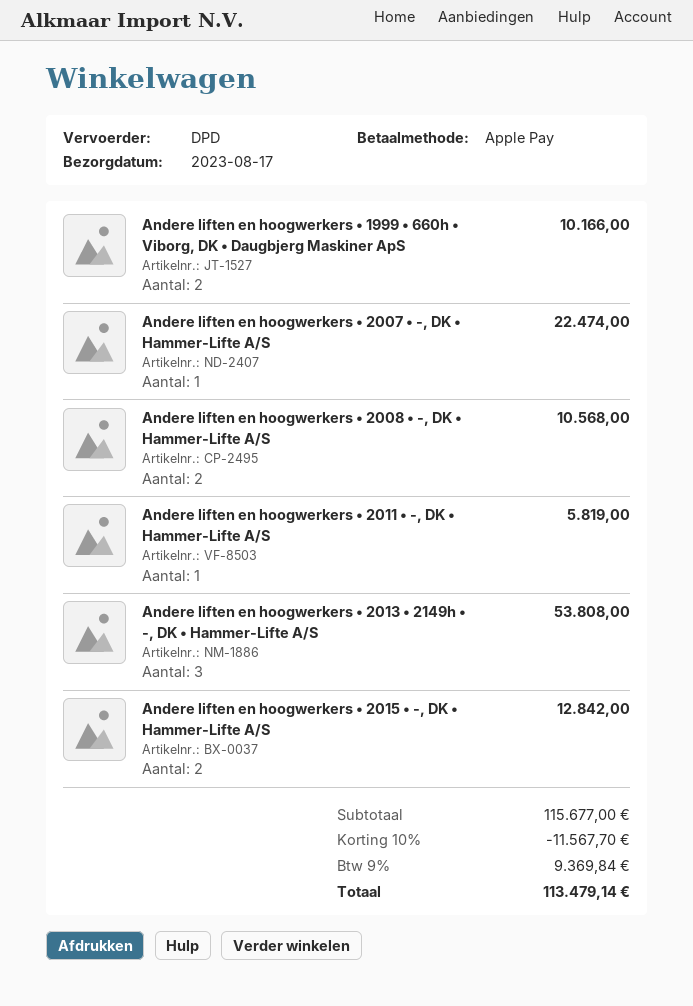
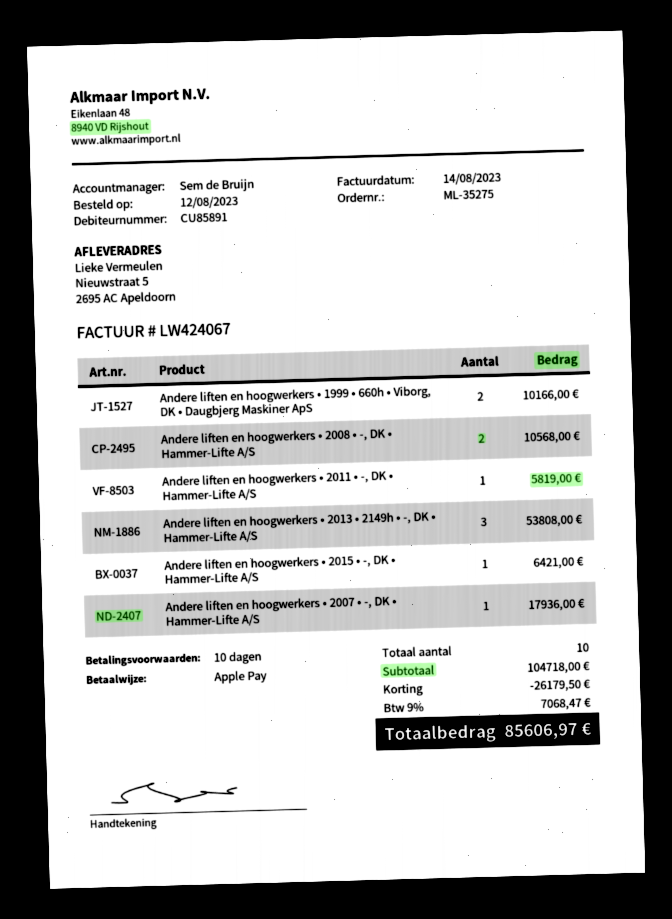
Andere liften en hoogwerkers • 2007 • -, DK • Hammer-Lifte A/S: 1 for 22474.00 -> 1 for 17936.00
Andere liften en hoogwerkers • 2015 • -, DK • Hammer-Lifte A/S: 2 for 12842.00 -> 1 for 6421.00
subtotal: 115677.00 -> 104718.00
discount: 11567.70 -> 26179.50
tax: 9% = 9369.84 -> 9% = 7068.47
total: 113479.14 -> 85606.97

